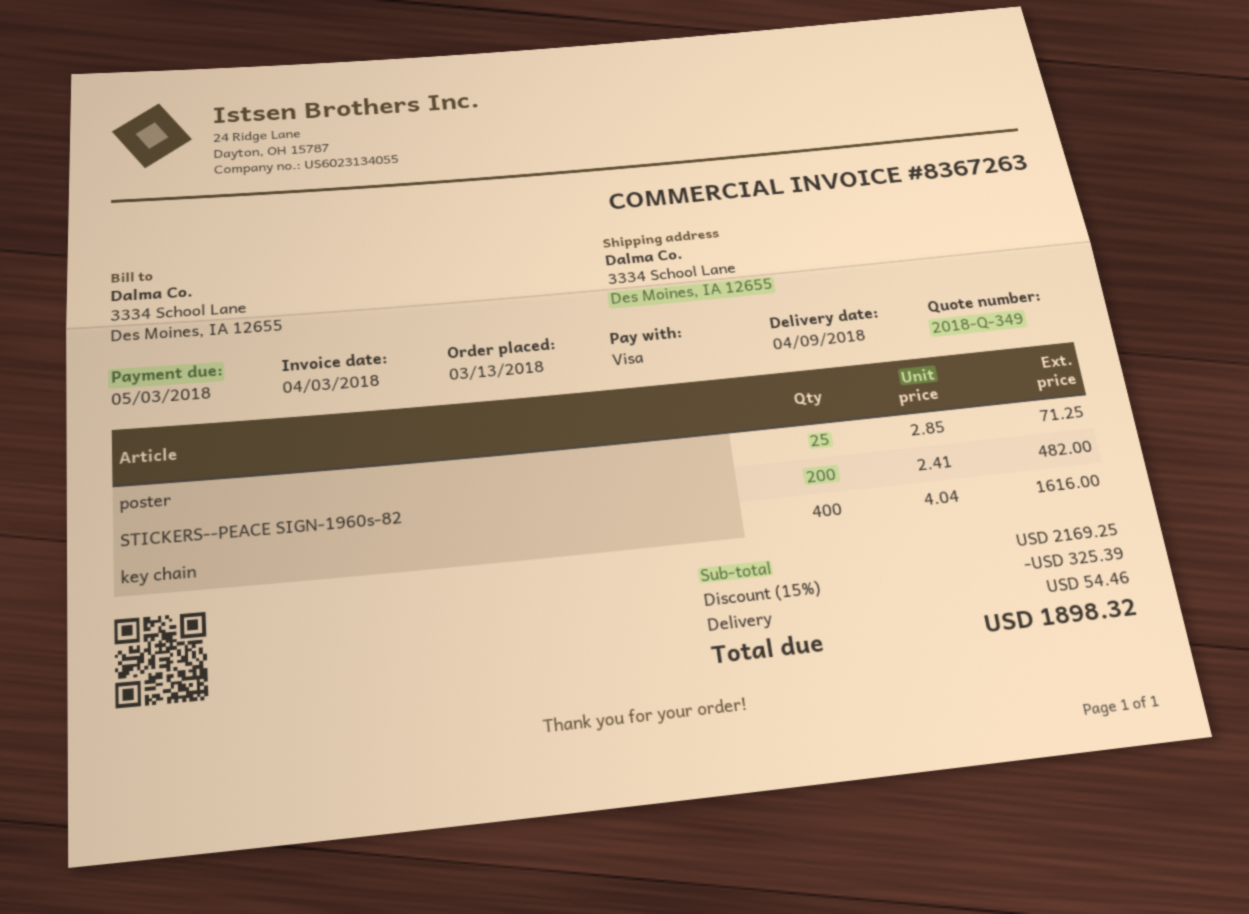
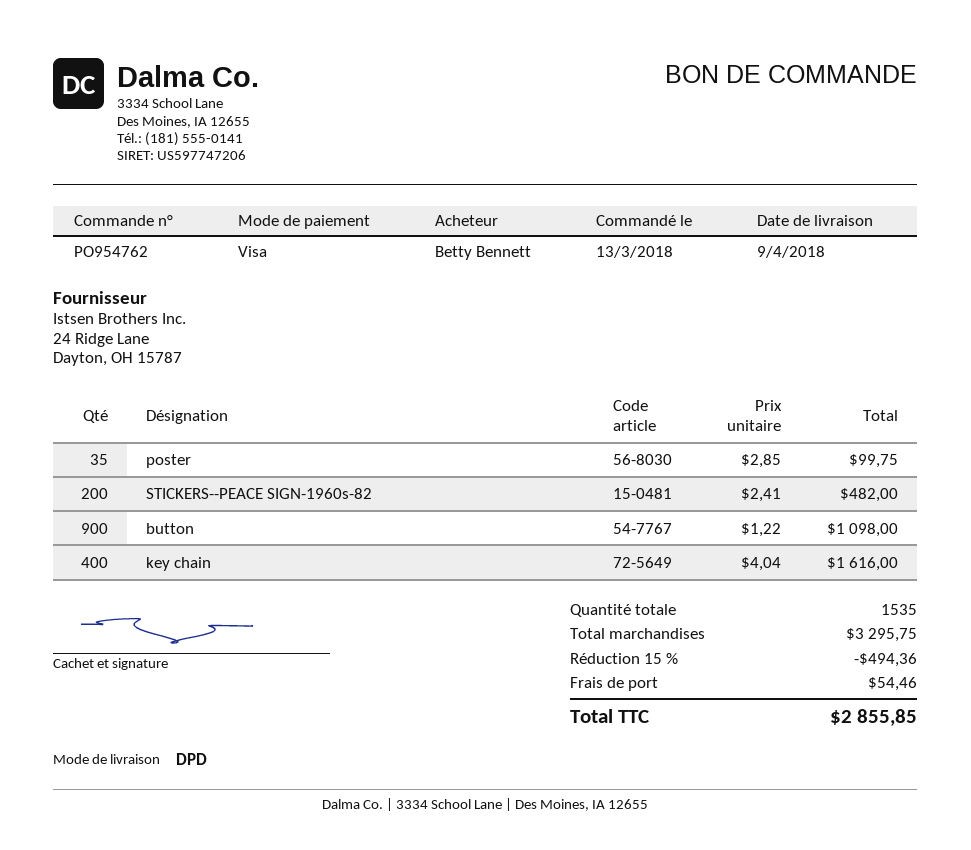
poster: 25 x 2.85 = 71.25 -> 35 x 2.85 = 99.75
button: none -> 900 x 1.22 = 1098.00
subtotal: 2169.25 -> 3295.75
discount: 15% = 325.39 -> 15% = 494.36
total: 1898.32 -> 2855.85

